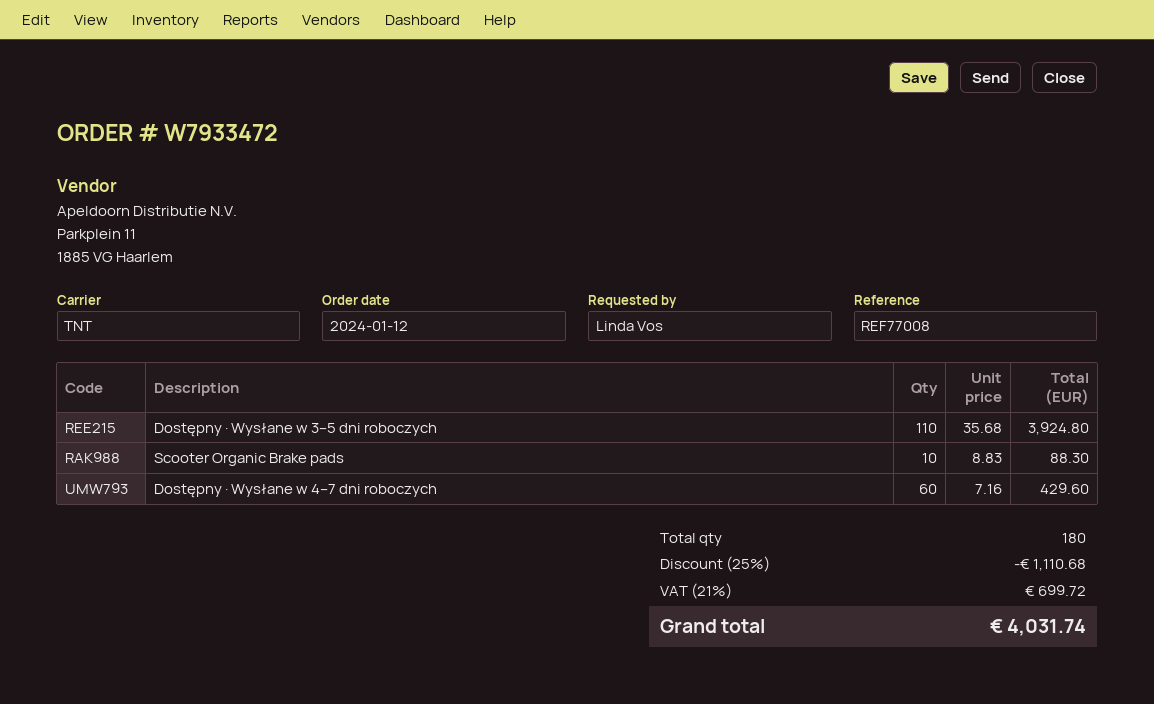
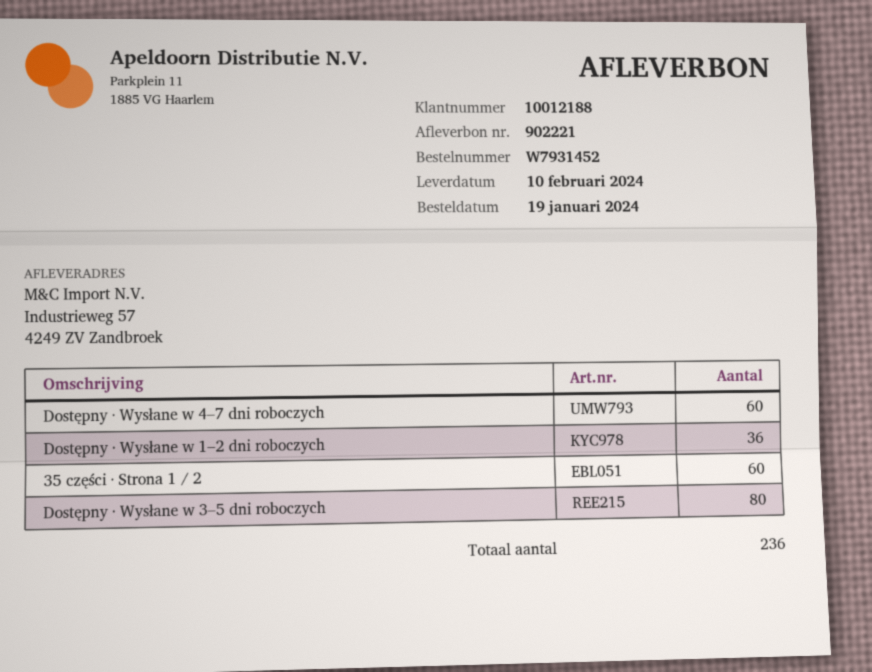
order number: W7933472 -> W7931452
order date: 2024-01-12 -> 2024-01-19
Dostępny · Wysłane w 3–5 dni roboczych: 110 -> 80
Scooter Organic Brake pads: 10 -> none
Dostępny · Wysłane w 1–2 dni roboczych: none -> 36
35 części · Strona 1 / 2: none -> 60
total quantity: 180 -> 236

